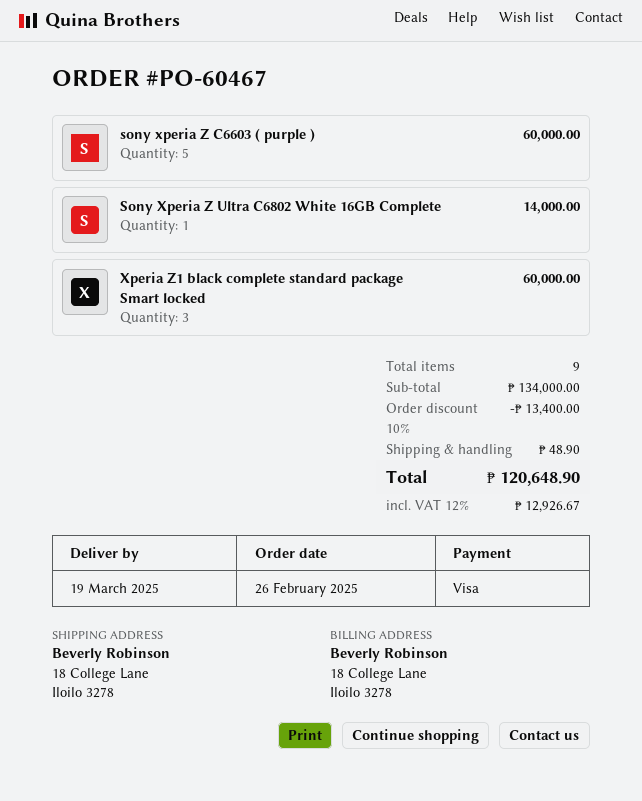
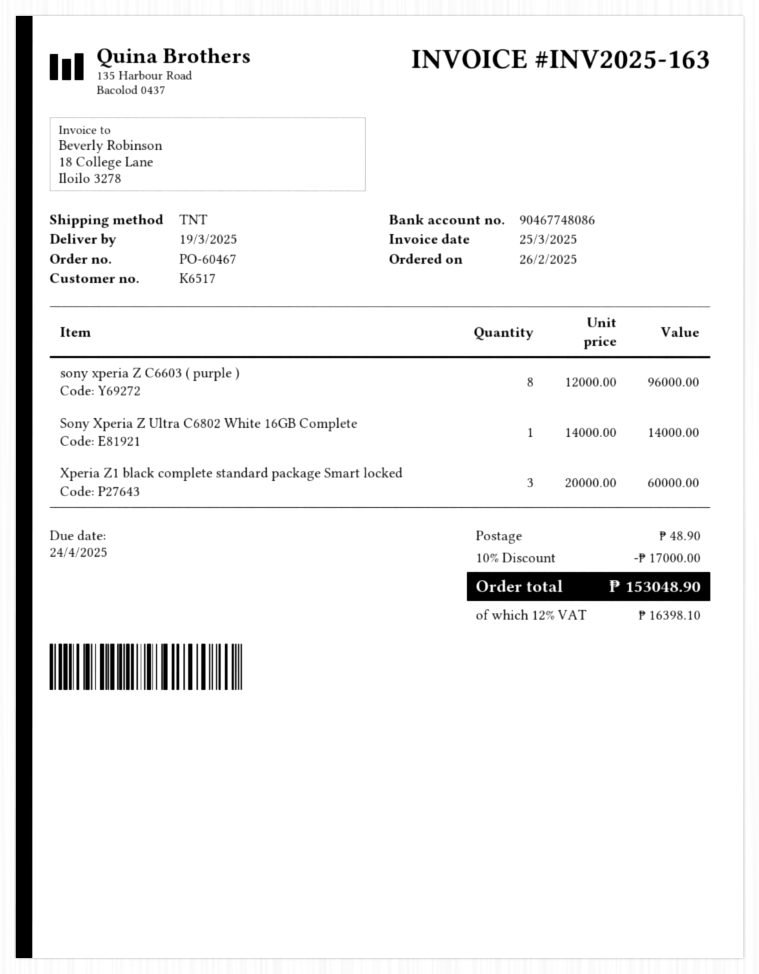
sony xperia Z C6603 ( purple ): 5 for 60000.00 -> 8 for 96000.00
discount: 10% = 13400.00 -> 10% = 17000.00
tax: 12% = 12926.67 -> 12% = 16398.10
total: 120648.90 -> 153048.90

